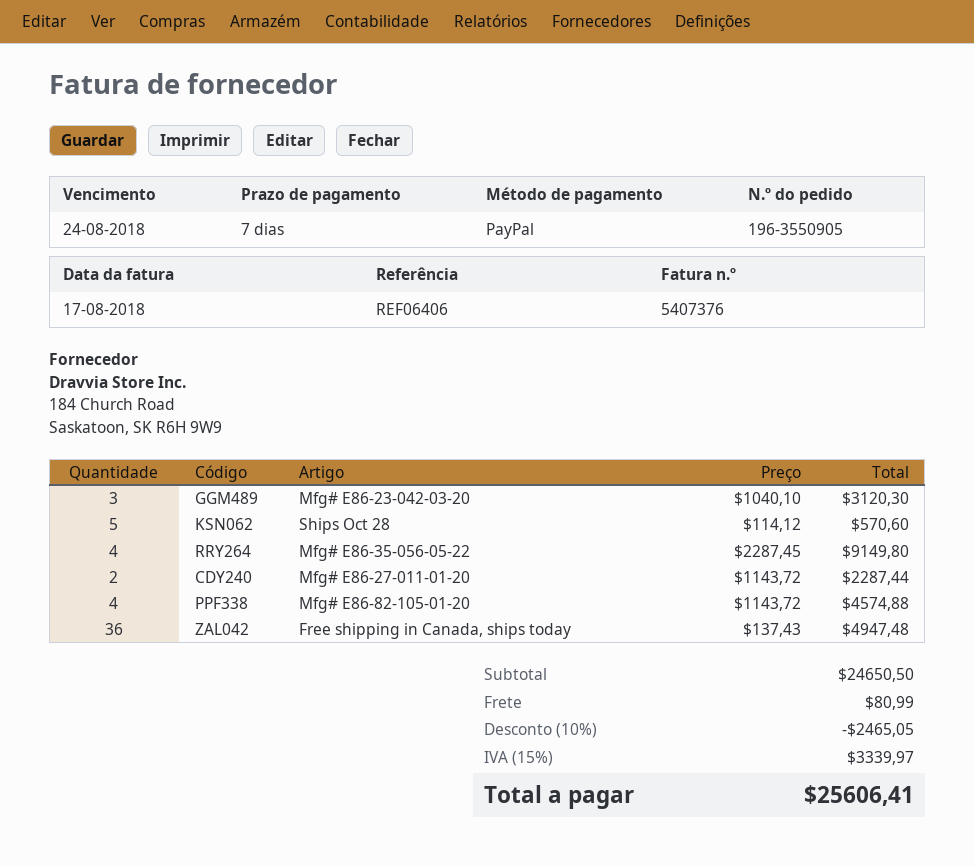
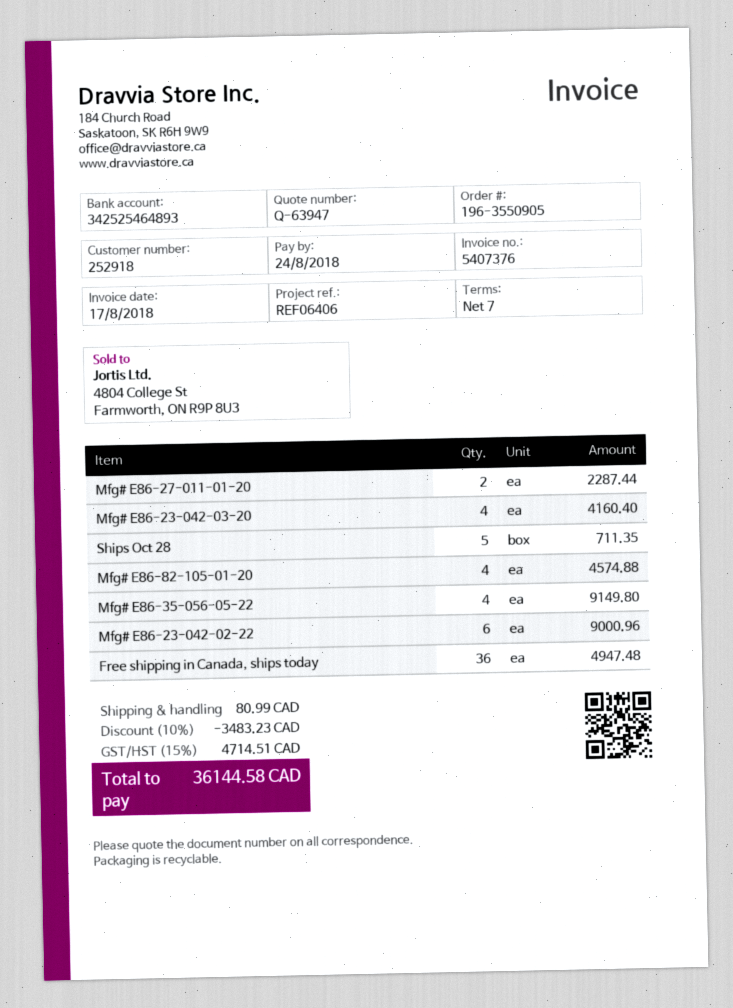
Mfg# E86-23-042-03-20: 3 for 3120.30 -> 4 for 4160.40
Ships Oct 28: 5 for 570.60 -> 5 for 711.35
Mfg# E86-23-042-02-22: none -> 6 for 9000.96
discount: 10% = 2465.05 -> 10% = 3483.23
tax: 15% = 3339.97 -> 15% = 4714.51
total: 25606.41 -> 36144.58

